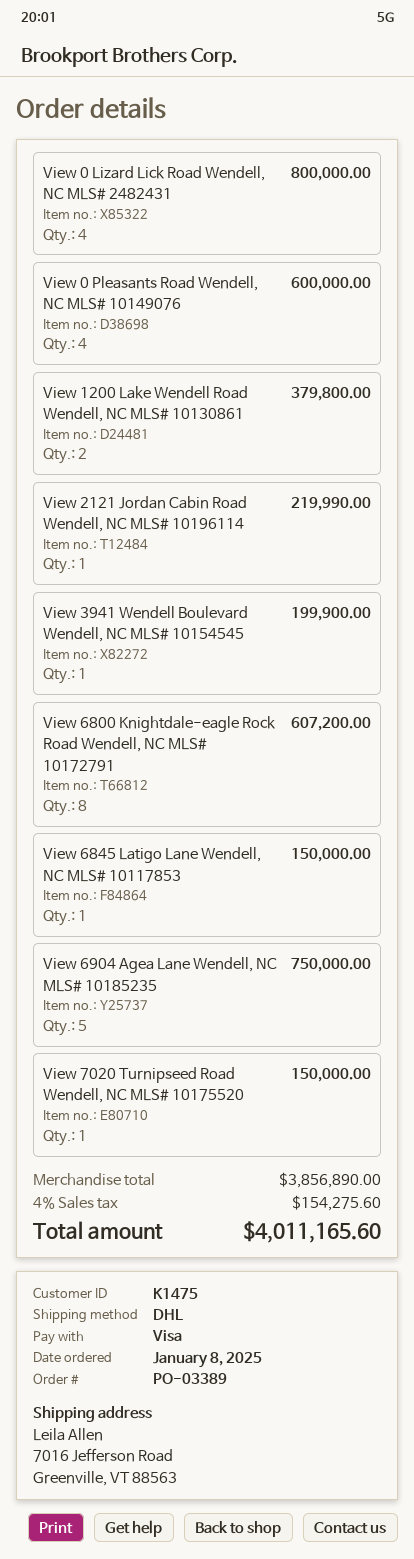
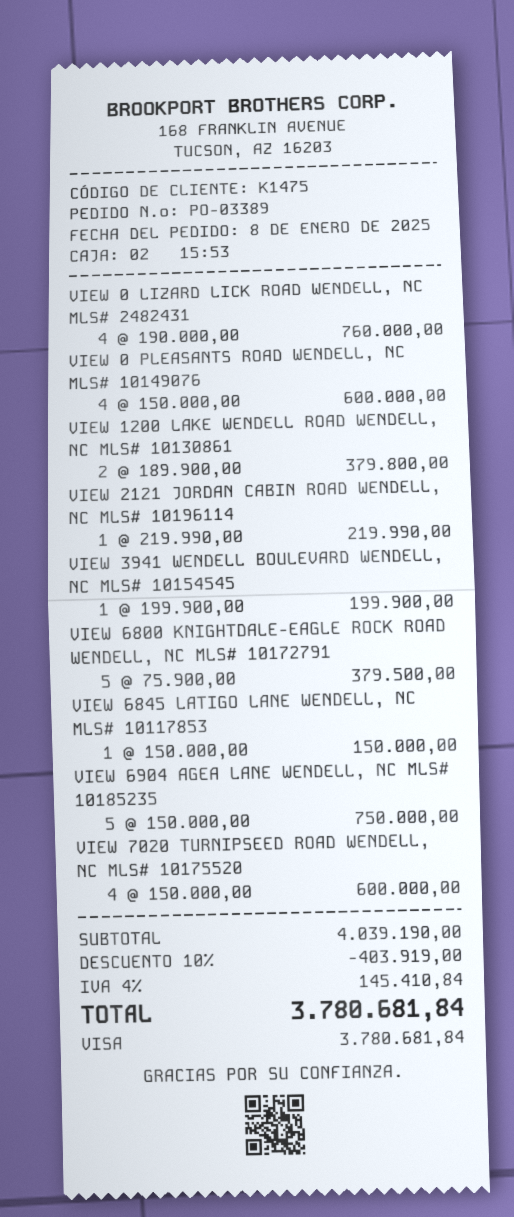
View 0 Lizard Lick Road Wendell, NC MLS# 2482431: 4 for 800000.00 -> 4 for 760000.00
View 6800 Knightdale-eagle Rock Road Wendell, NC MLS# 10172791: 8 for 607200.00 -> 5 for 379500.00
View 7020 Turnipseed Road Wendell, NC MLS# 10175520: 1 for 150000.00 -> 4 for 600000.00
subtotal: 3856890.00 -> 4039190.00
discount: none -> 10% = 403919.00
tax: 4% = 154275.60 -> 4% = 145410.84
total: 4011165.60 -> 3780681.84

